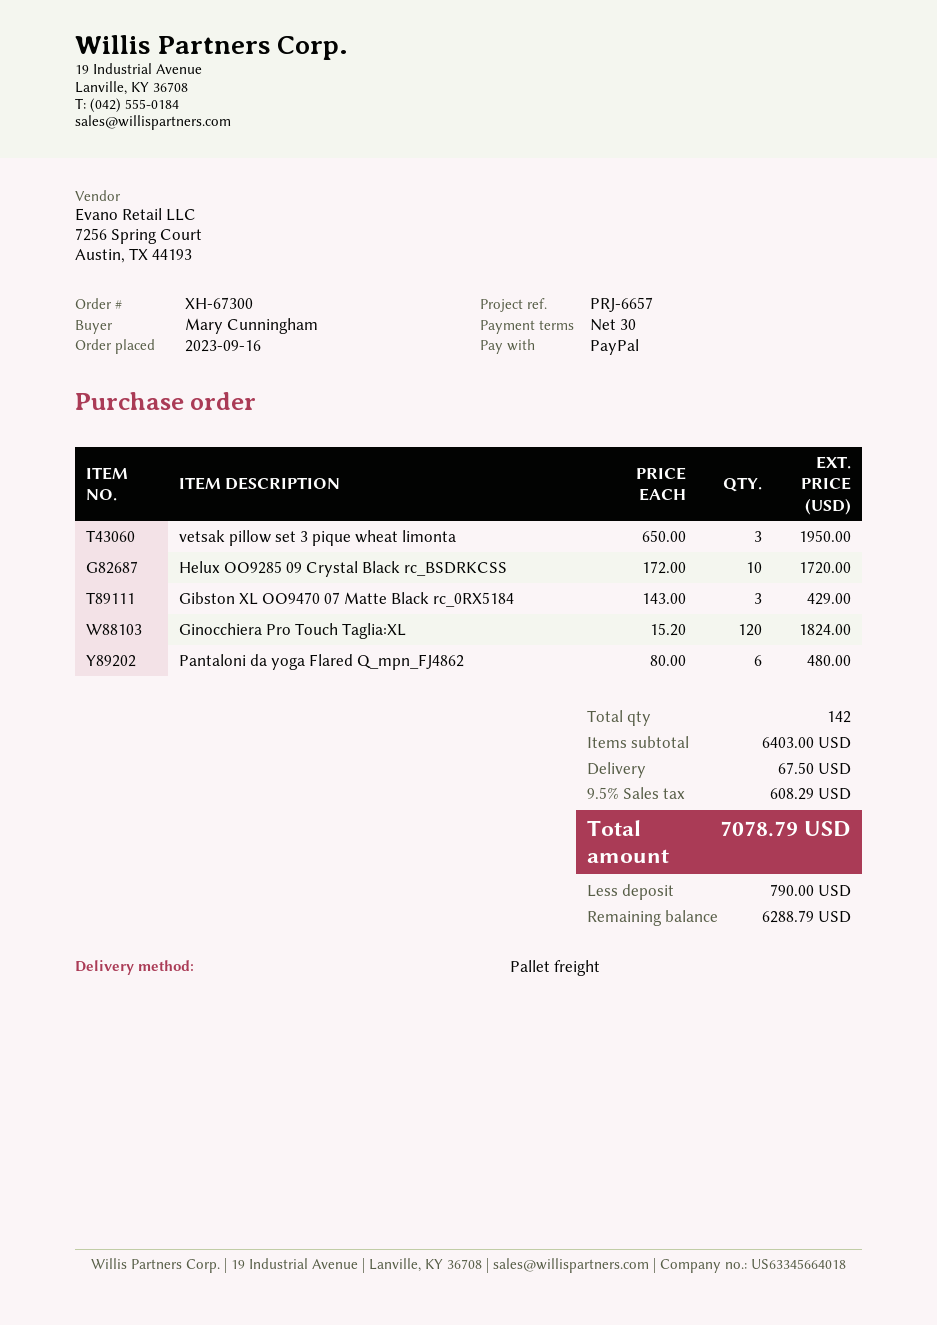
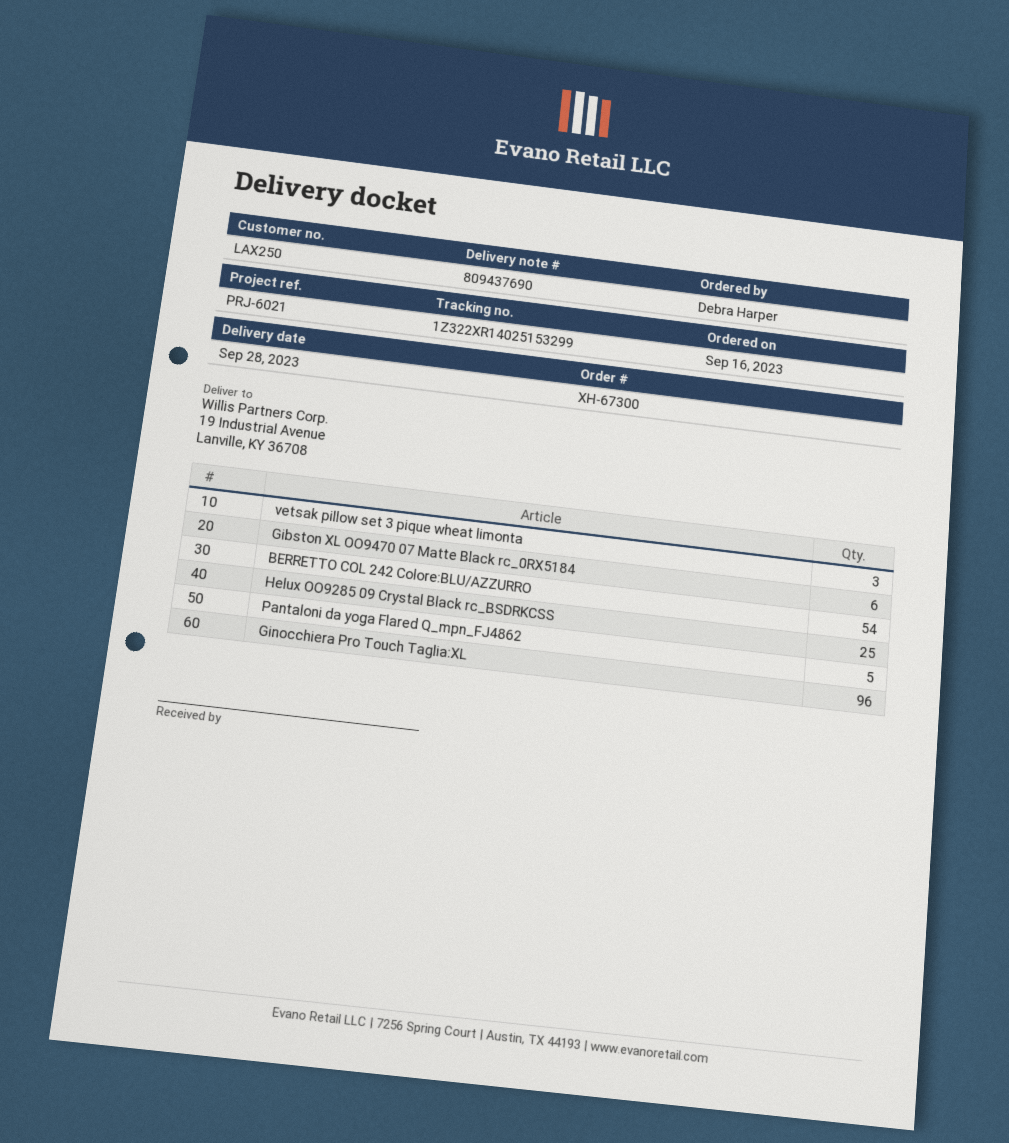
reference: PRJ-6657 -> PRJ-6021
ordered by: Mary Cunningham -> Debra Harper
Helux OO9285 09 Crystal Black rc_BSDRKCSS: 10 -> 25
Gibston XL OO9470 07 Matte Black rc_0RX5184: 3 -> 6
Ginocchiera Pro Touch Taglia:XL: 120 -> 96
Pantaloni da yoga Flared Q_mpn_FJ4862: 6 -> 5
BERRETTO COL 242 Colore:BLU/AZZURRO: none -> 54

